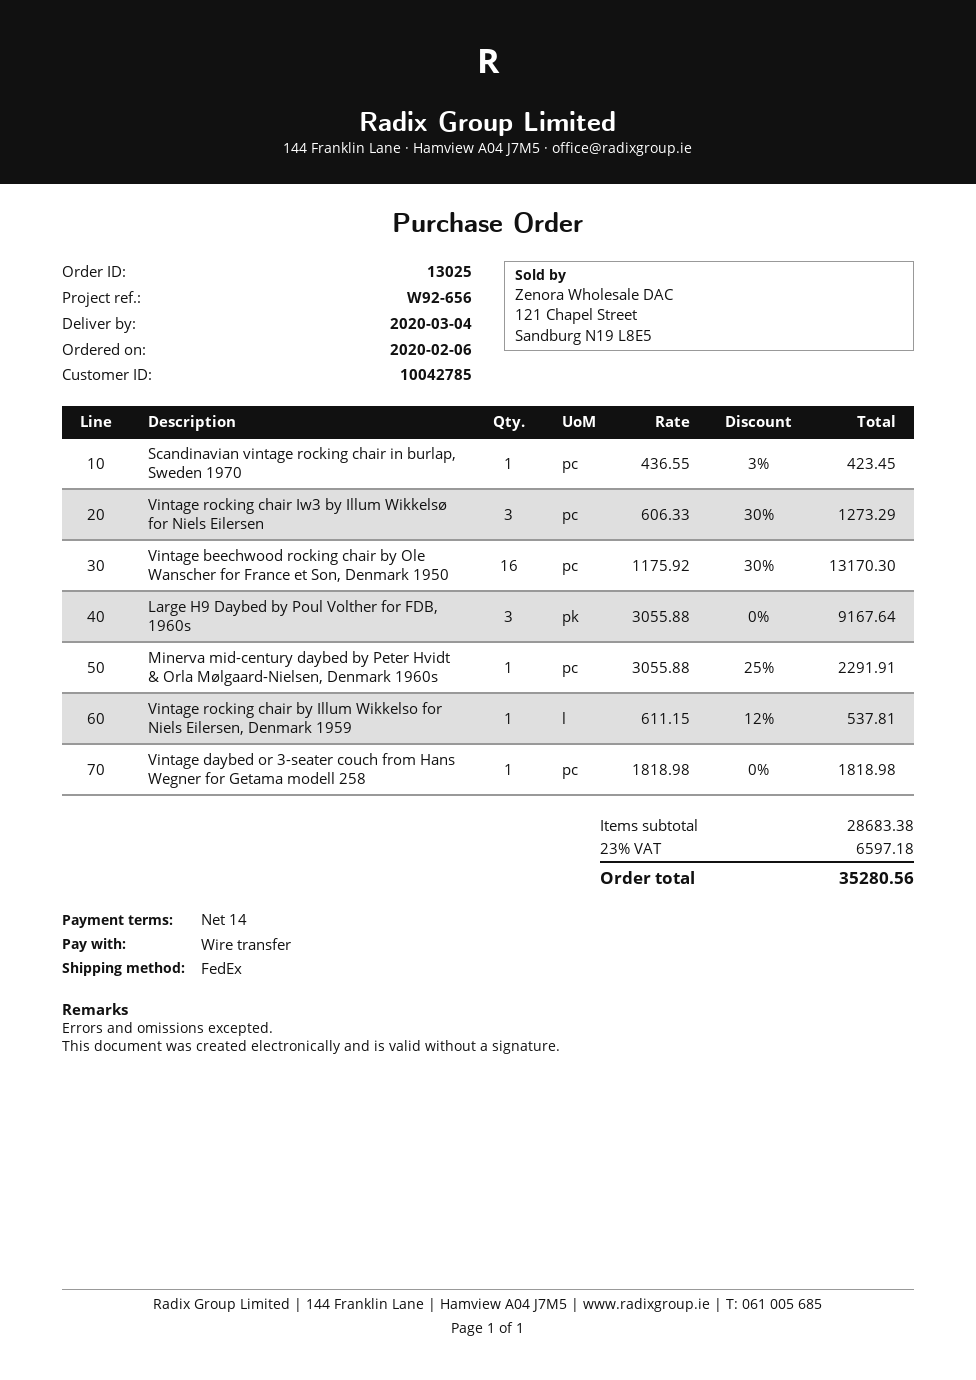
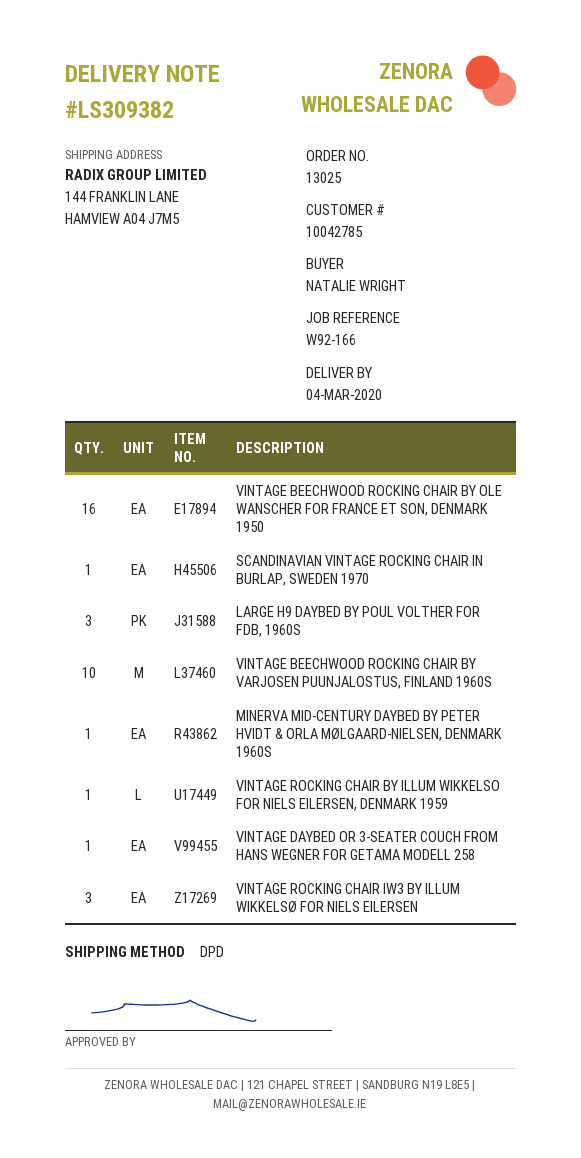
reference: W92-656 -> W92-166
shipping method: FedEx -> DPD
VINTAGE BEECHWOOD ROCKING CHAIR BY VARJOSEN PUUNJALOSTUS, FINLAND 1960S: none -> 10

